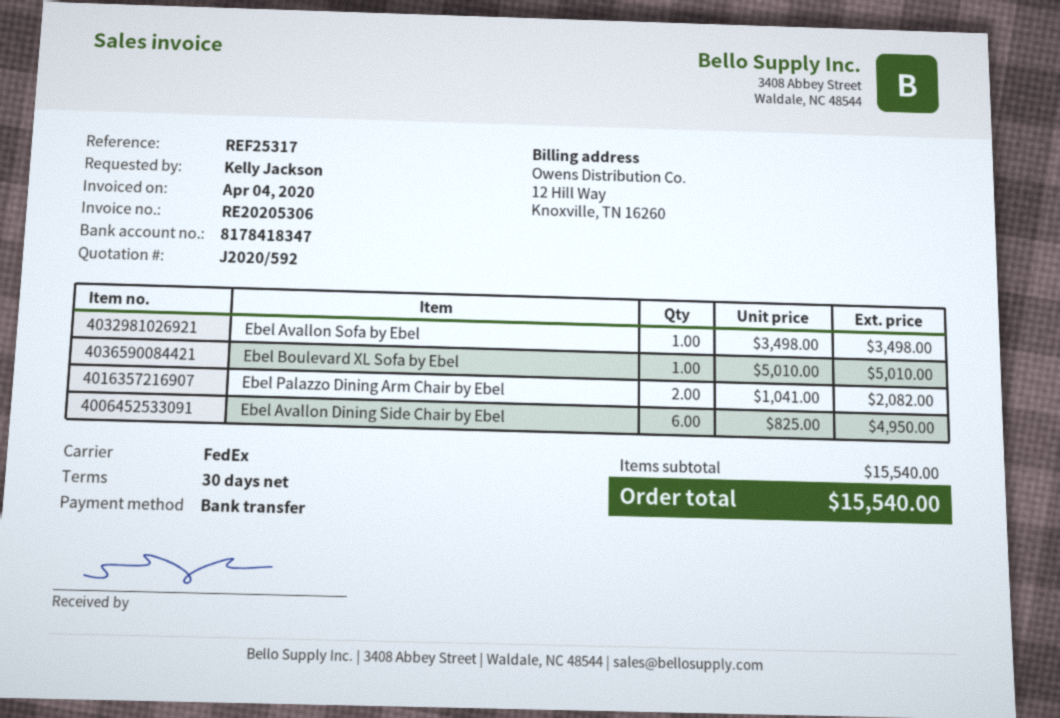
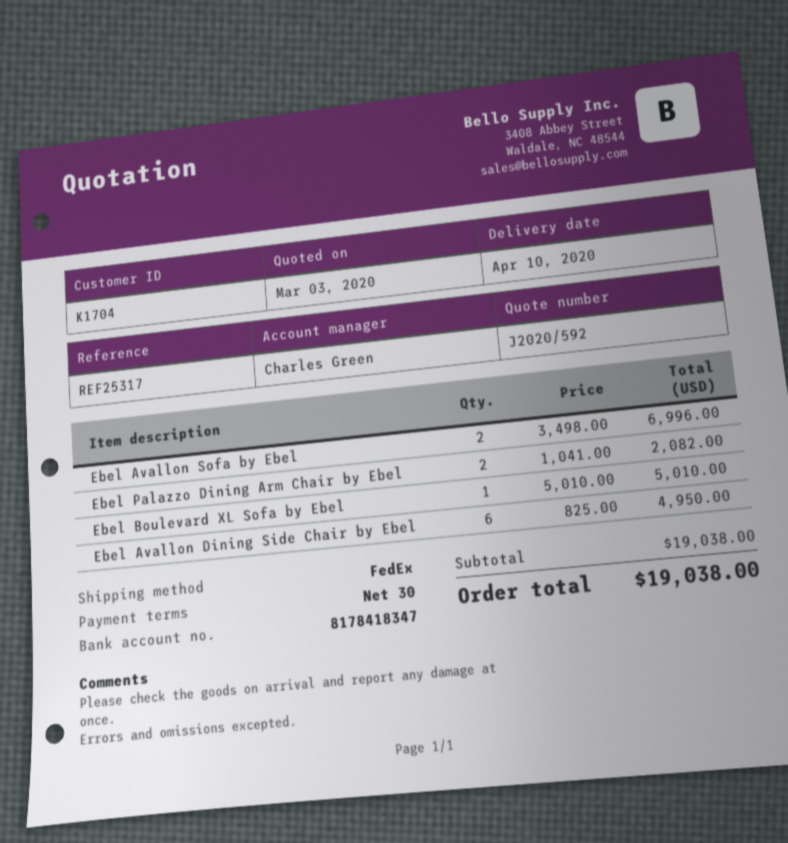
Ebel Avallon Sofa by Ebel: 1 x 3498.00 = 3498.00 -> 2 x 3498.00 = 6996.00
subtotal: 15540.00 -> 19038.00
total: 15540.00 -> 19038.00

